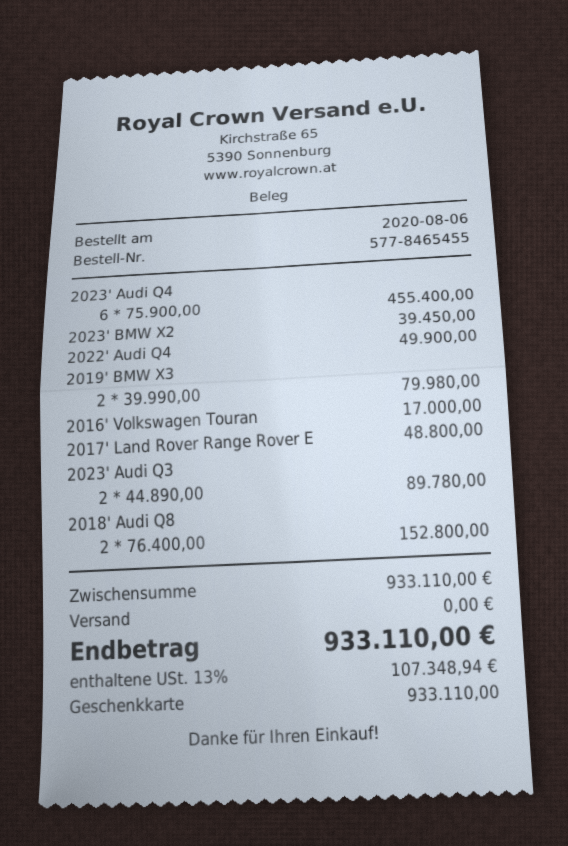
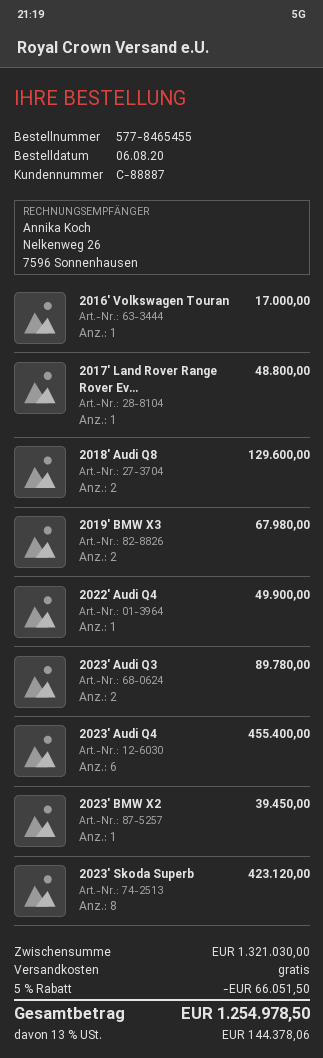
2019' BMW X3: 2 for 79980.00 -> 2 for 67980.00
2018' Audi Q8: 2 for 152800.00 -> 2 for 129600.00
2023' Skoda Superb: none -> 8 for 423120.00
subtotal: 933110.00 -> 1321030.00
discount: none -> 5% = 66051.50
tax: 13% = 107348.94 -> 13% = 144378.06
total: 933110.00 -> 1254978.50

